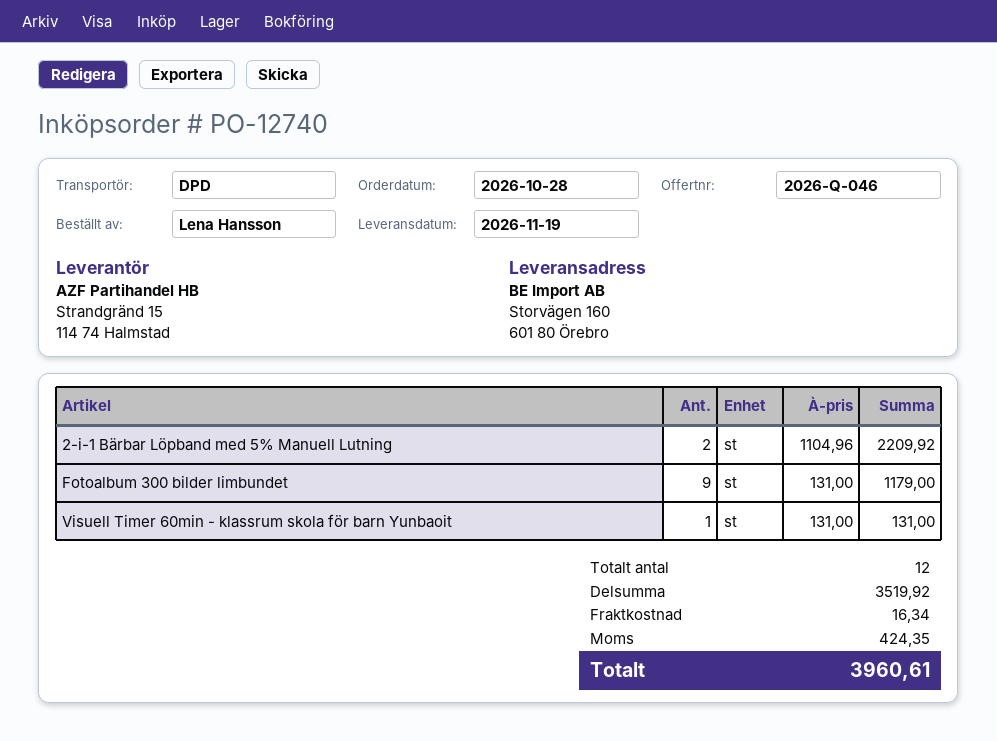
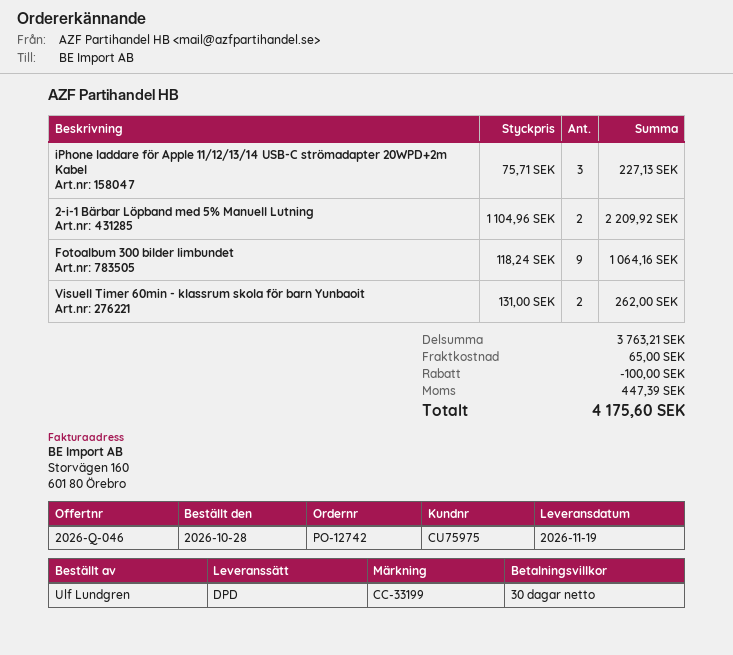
order number: PO-12740 -> PO-12742
ordered by: Lena Hansson -> Ulf Lundgren
Fotoalbum 300 bilder limbundet: 9 x 131.00 = 1179.00 -> 9 x 118.24 = 1064.16
Visuell Timer 60min - klassrum skola för barn Yunbaoit: 1 x 131.00 = 131.00 -> 2 x 131.00 = 262.00
iPhone laddare för Apple 11/12/13/14 USB-C strömadapter 20WPD+2m Kabel: none -> 3 x 75.71 = 227.13
subtotal: 3519.92 -> 3763.21
discount: none -> 100.00
shipping: 16.34 -> 65.00
tax: 424.35 -> 447.39
total: 3960.61 -> 4175.60

